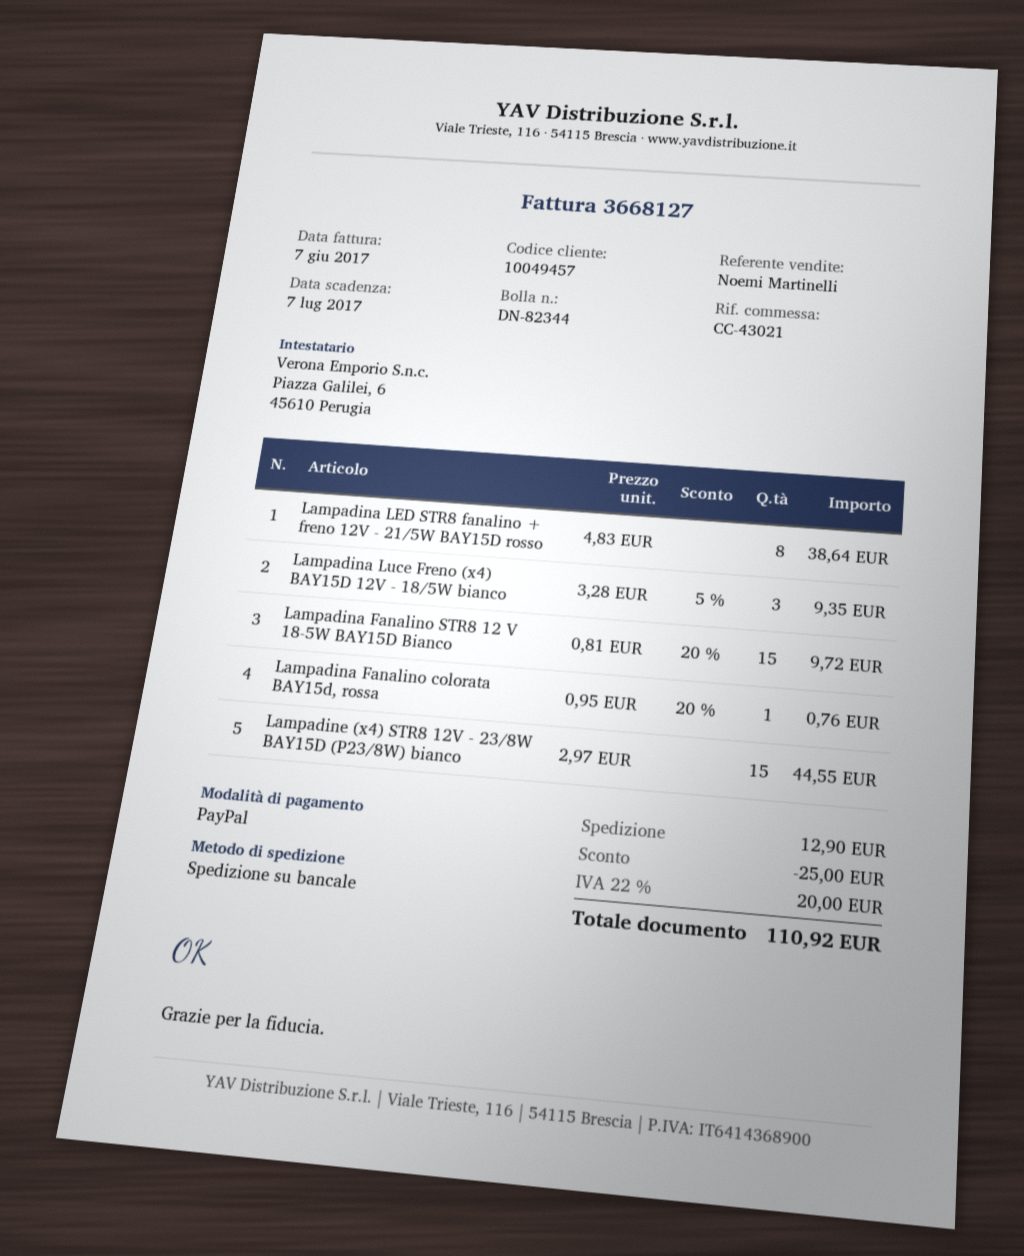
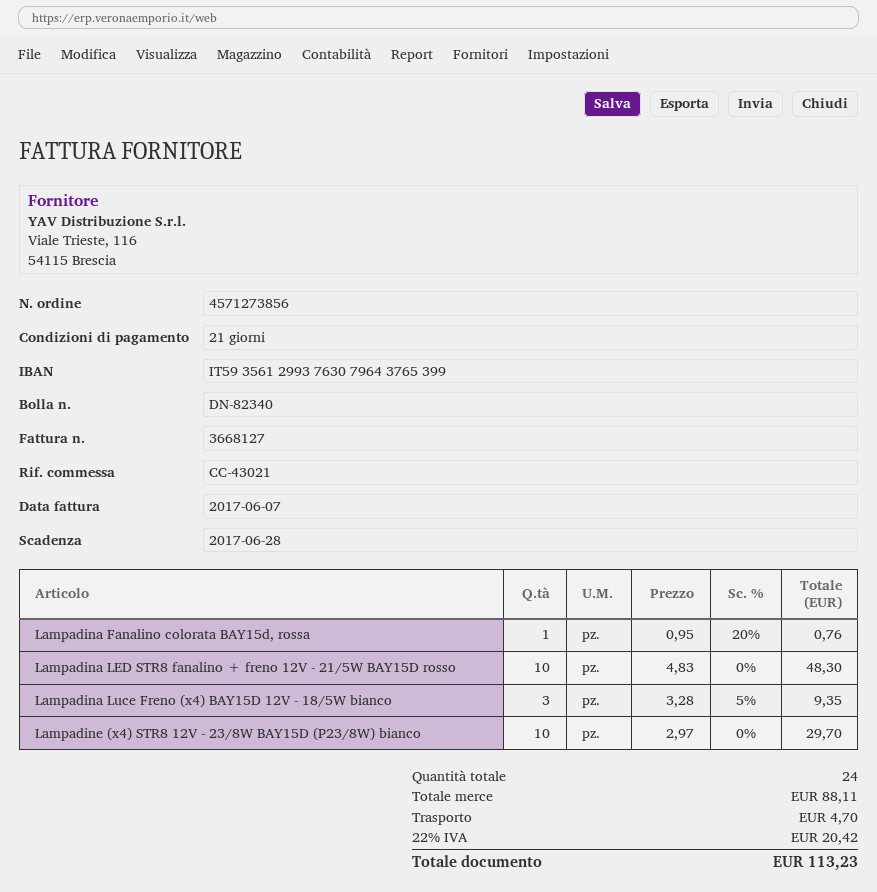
delivery note number: DN-82344 -> DN-82340
due date: 2017-07-07 -> 2017-06-28
Lampadina LED STR8 fanalino + freno 12V - 21/5W BAY15D rosso: 8 x 4.83 = 38.64 -> 10 x 4.83 = 48.30
Lampadina Fanalino STR8 12 V 18-5W BAY15D Bianco: 15 x 0.81 - 20% = 9.72 -> none
Lampadine (x4) STR8 12V - 23/8W BAY15D (P23/8W) bianco: 15 x 2.97 = 44.55 -> 10 x 2.97 = 29.70
discount: 25.00 -> none
shipping: 12.90 -> 4.70
tax: 22% = 20.00 -> 22% = 20.42
total: 110.92 -> 113.23

